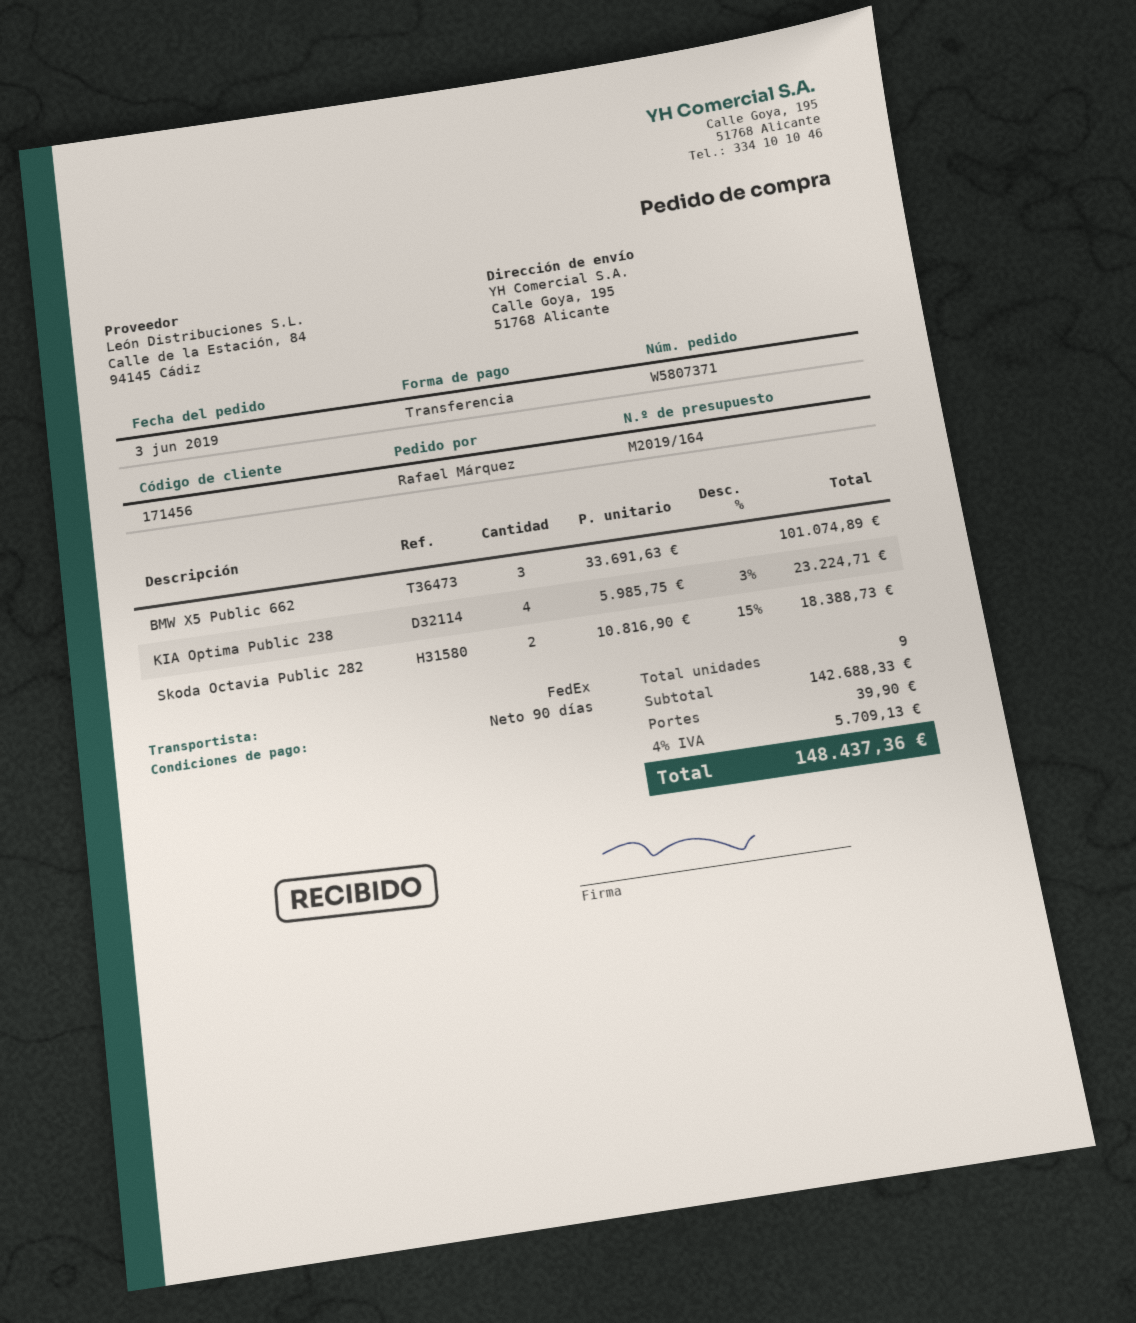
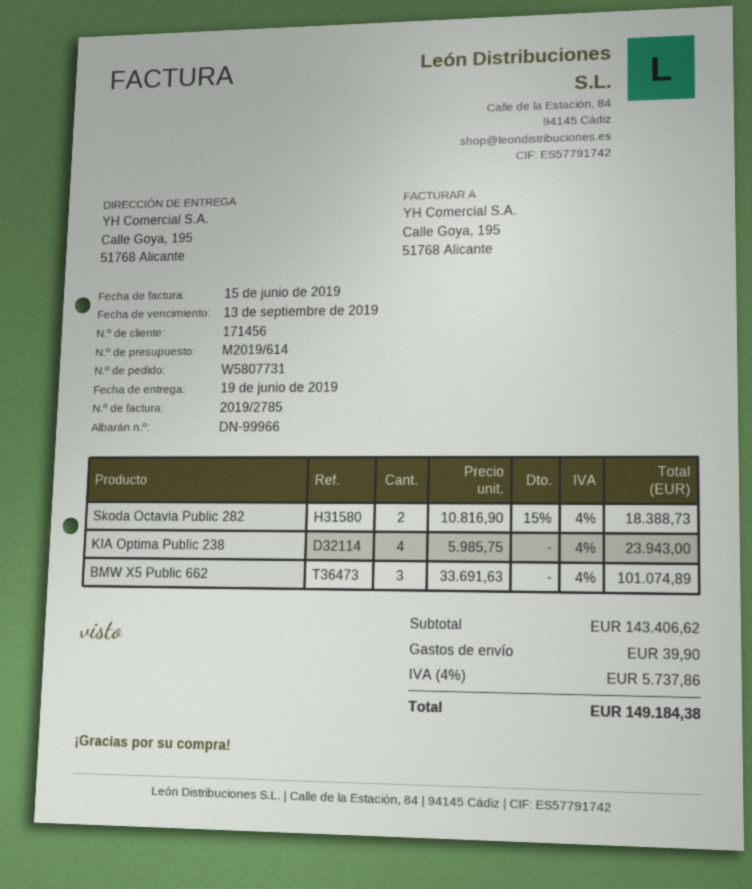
quote number: M2019/164 -> M2019/614
order number: W5807371 -> W5807731
KIA Optima Public 238: 4 x 5985.75 - 3% = 23224.71 -> 4 x 5985.75 = 23943.00
subtotal: 142688.33 -> 143406.62
tax: 4% = 5709.13 -> 4% = 5737.86
total: 148437.36 -> 149184.38

